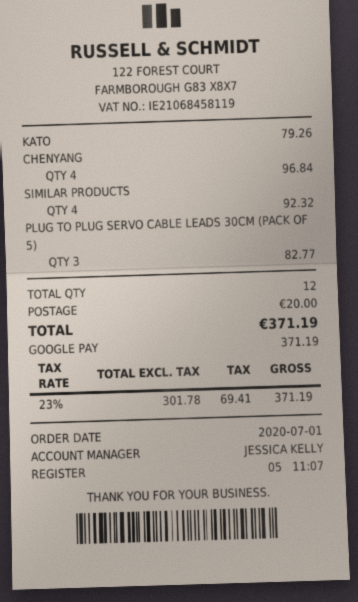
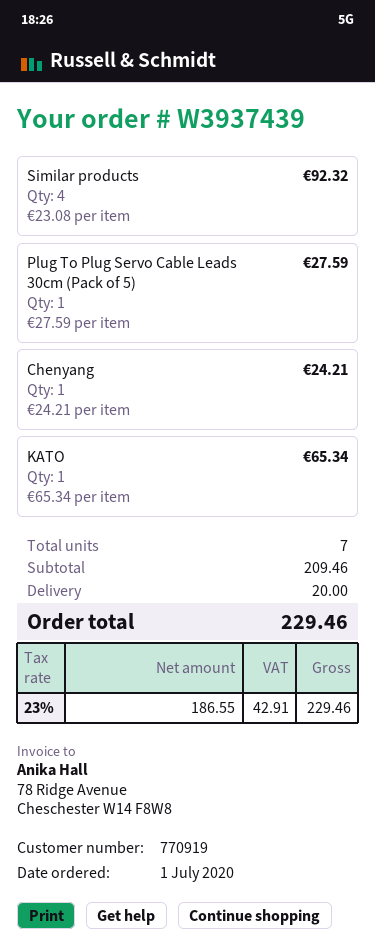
KATO: 1 for 79.26 -> 1 for 65.34
CHENYANG: 4 for 96.84 -> 1 for 24.21
PLUG TO PLUG SERVO CABLE LEADS 30CM (PACK OF 5): 3 for 82.77 -> 1 for 27.59
total quantity: 12 -> 7
net: 301.78 -> 186.55
tax: 23% = 69.41 -> 23% = 42.91
total: 371.19 -> 229.46

